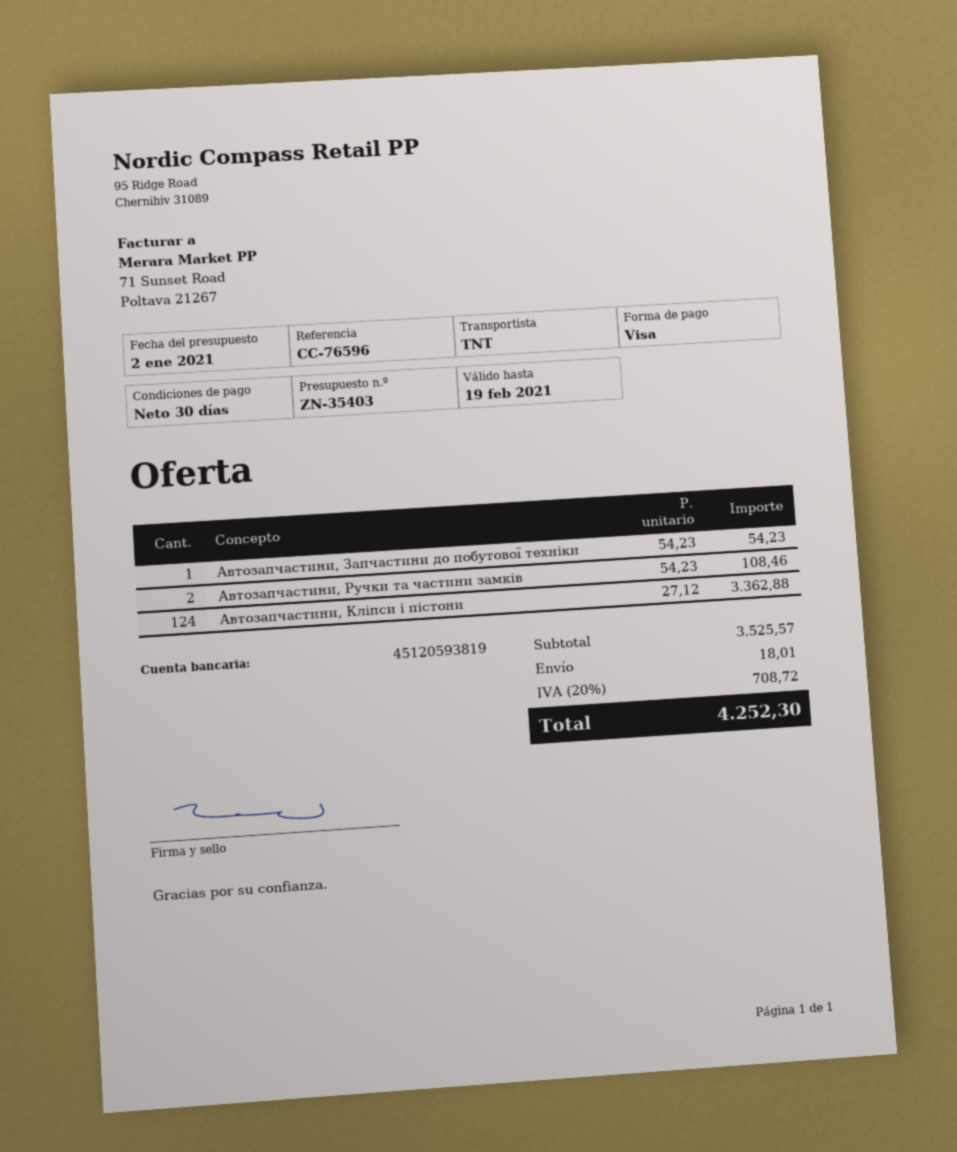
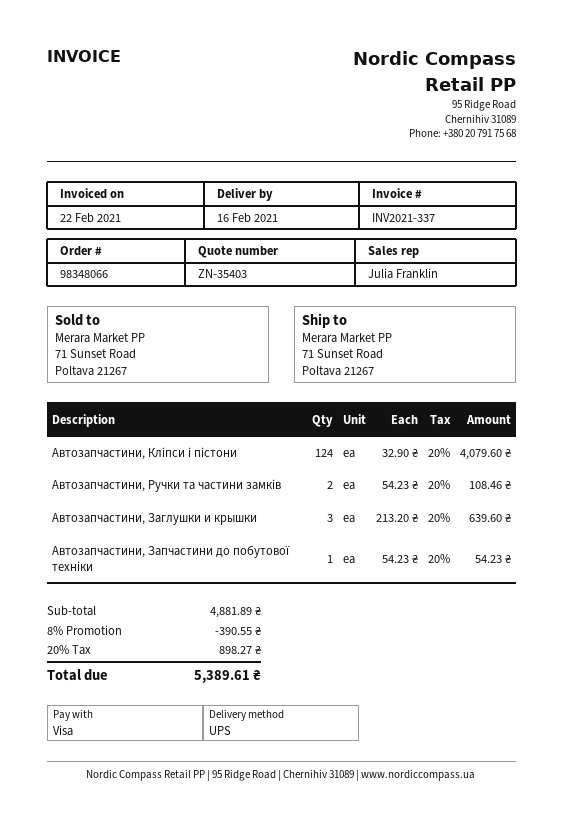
shipping method: TNT -> UPS
Автозапчастини, Кліпси і пістони: 124 x 27.12 = 3362.88 -> 124 x 32.90 = 4079.60
Автозапчастини, Заглушки и крышки: none -> 3 x 213.20 = 639.60
subtotal: 3525.57 -> 4881.89
discount: none -> 8% = 390.55
shipping: 18.01 -> none
tax: 20% = 708.72 -> 20% = 898.27
total: 4252.30 -> 5389.61

